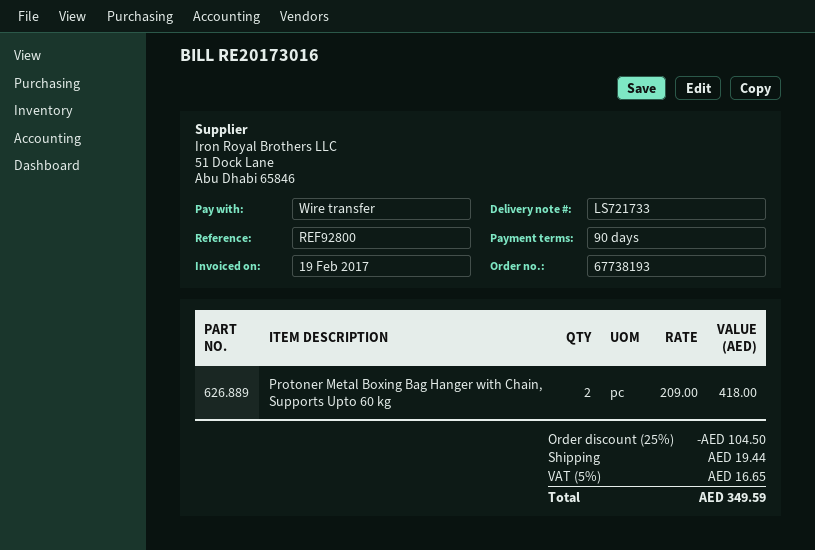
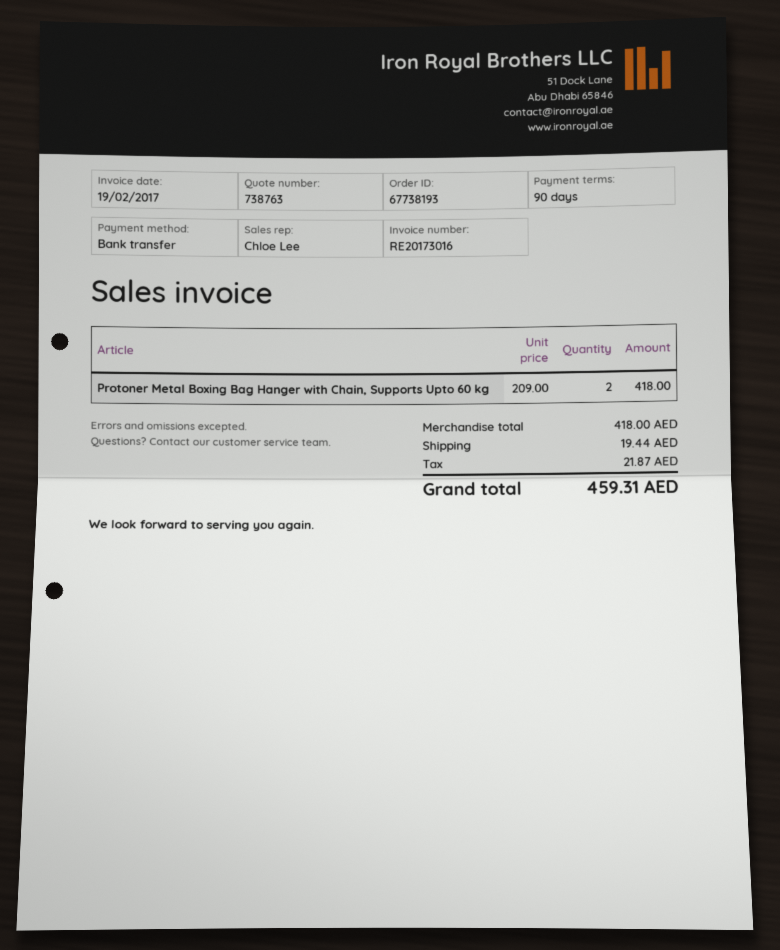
discount: 25% = 104.50 -> none
tax: 16.65 -> 21.87
total: 349.59 -> 459.31

